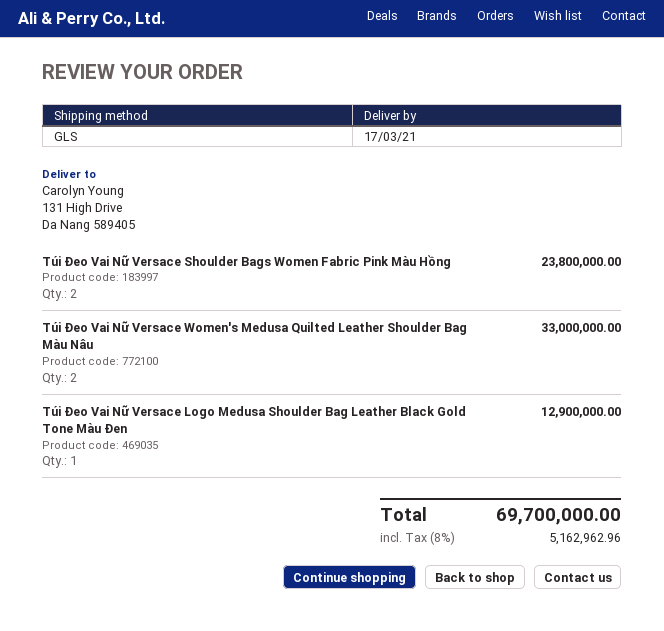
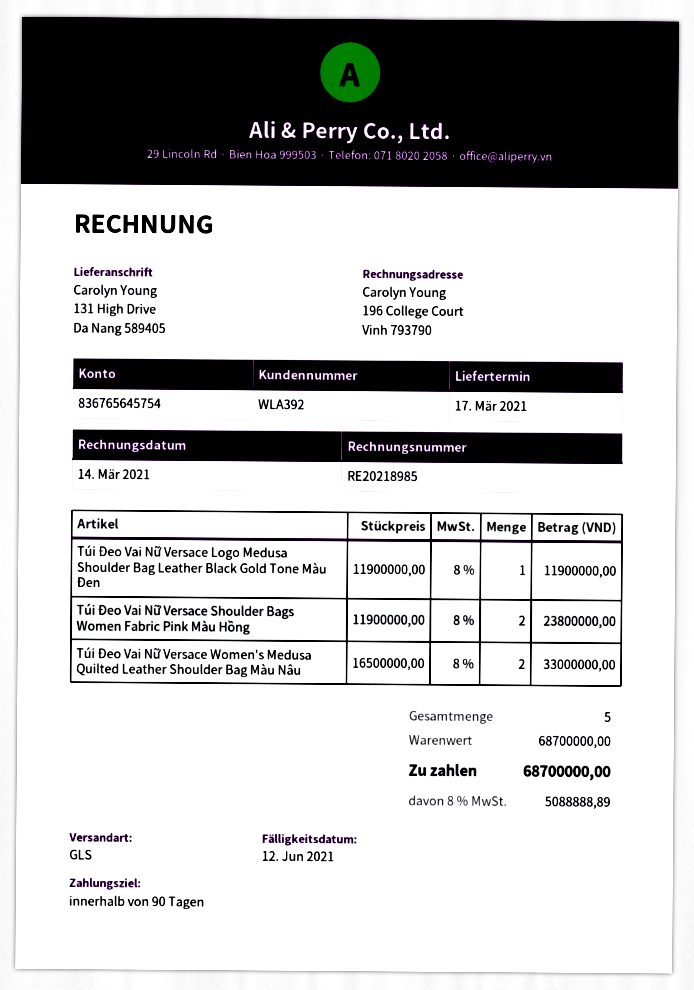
Túi Đeo Vai Nữ Versace Logo Medusa Shoulder Bag Leather Black Gold Tone Màu Đen: 1 for 12900000.00 -> 1 for 11900000.00
tax: 8% = 5162962.96 -> 8% = 5088888.89
total: 69700000.00 -> 68700000.00

